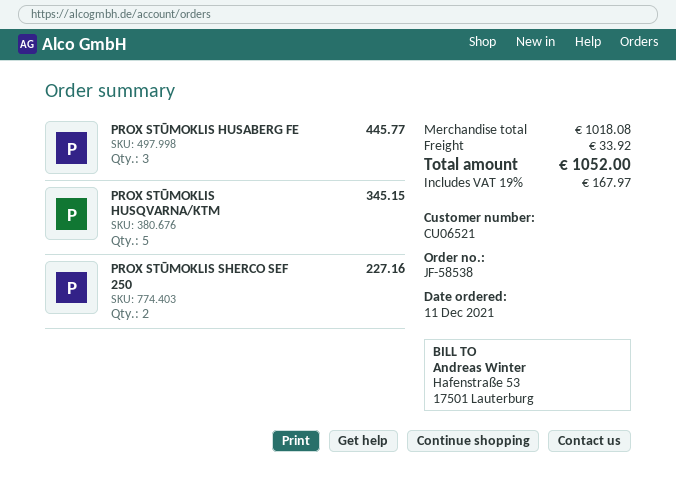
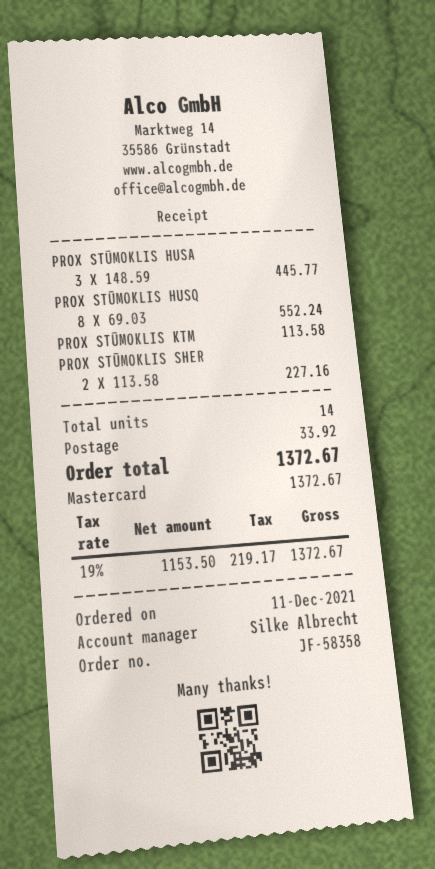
order number: JF-58538 -> JF-58358
PROX STŪMOKLIS HUSQVARNA/KTM: 5 for 345.15 -> 8 for 552.24
PROX STŪMOKLIS KTM: none -> 1 for 113.58
tax: 19% = 167.97 -> 19% = 219.17
total: 1052.00 -> 1372.67

